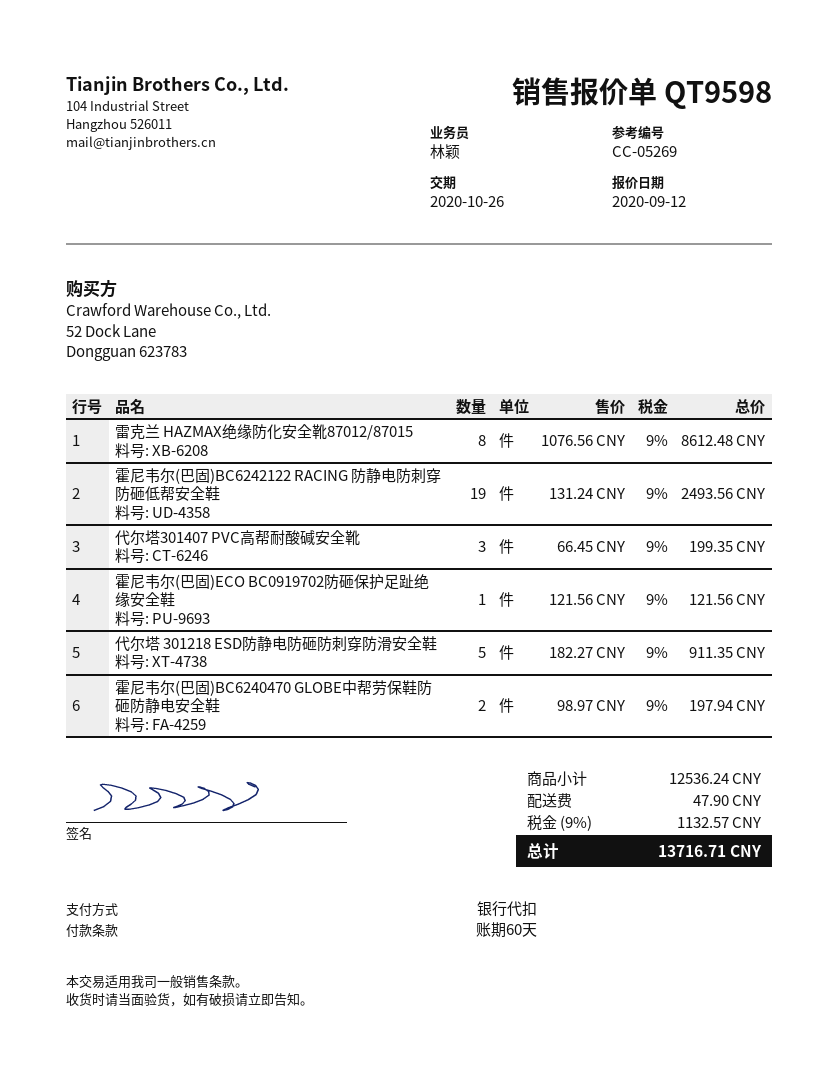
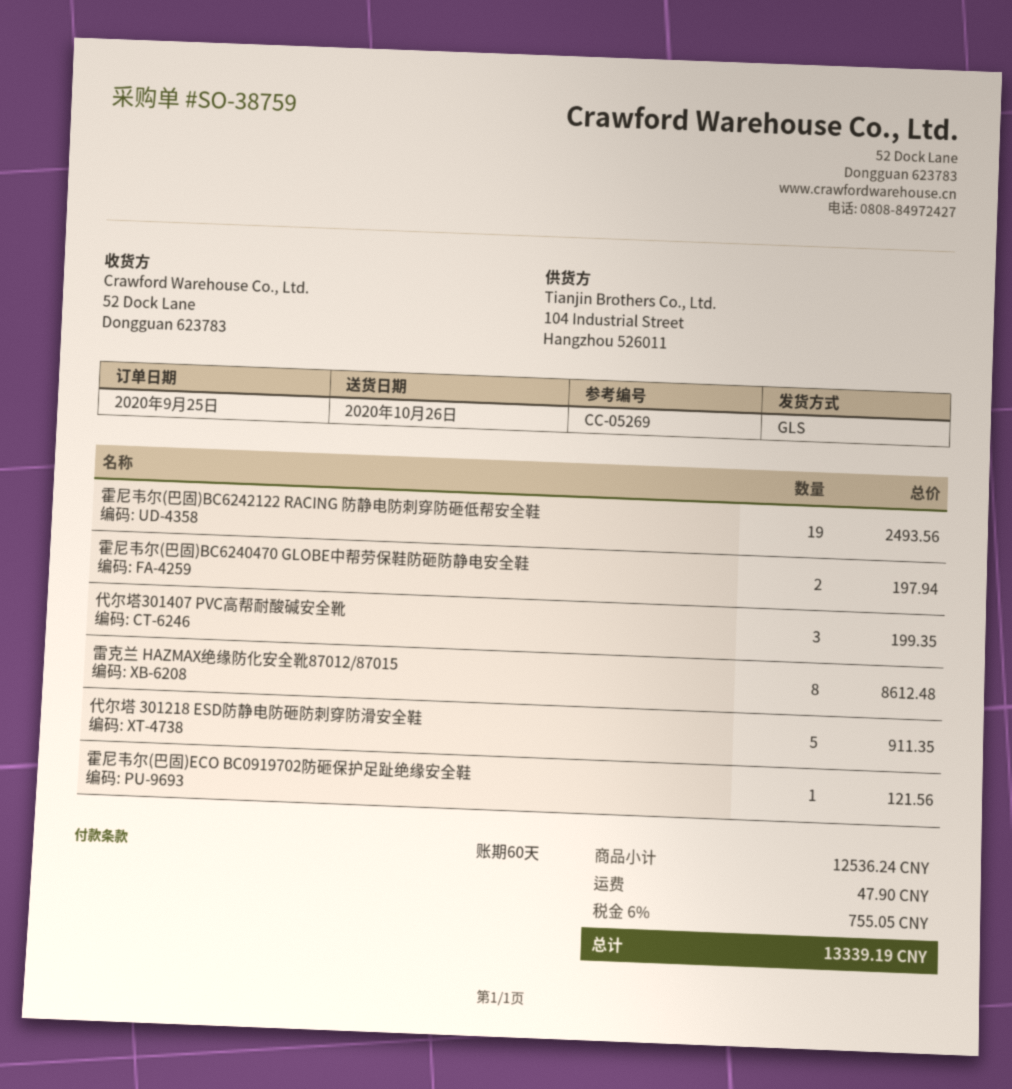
tax: 9% = 1132.57 -> 6% = 755.05
total: 13716.71 -> 13339.19

